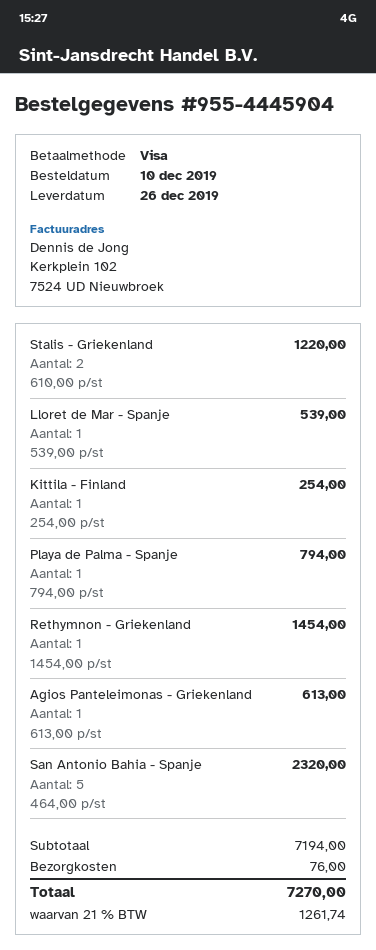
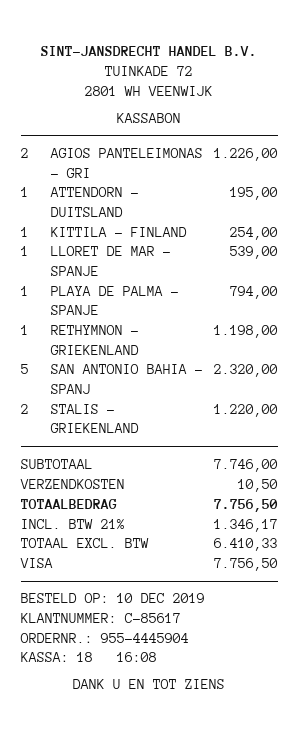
Rethymnon - Griekenland: 1 for 1454.00 -> 1 for 1198.00
Agios Panteleimonas - Griekenland: 1 for 613.00 -> 2 for 1226.00
ATTENDORN - DUITSLAND: none -> 1 for 195.00
subtotal: 7194.00 -> 7746.00
shipping: 76.00 -> 10.50
tax: 21% = 1261.74 -> 21% = 1346.17
total: 7270.00 -> 7756.50

